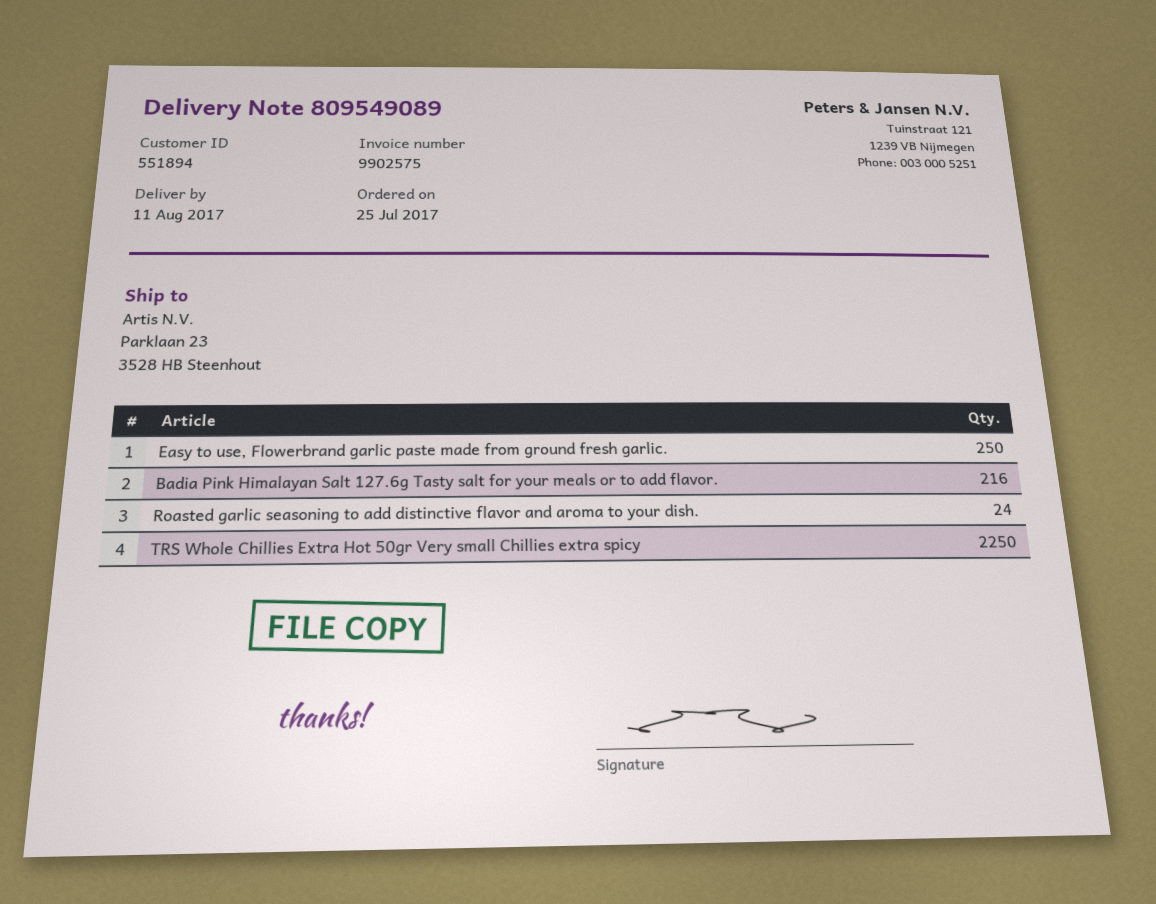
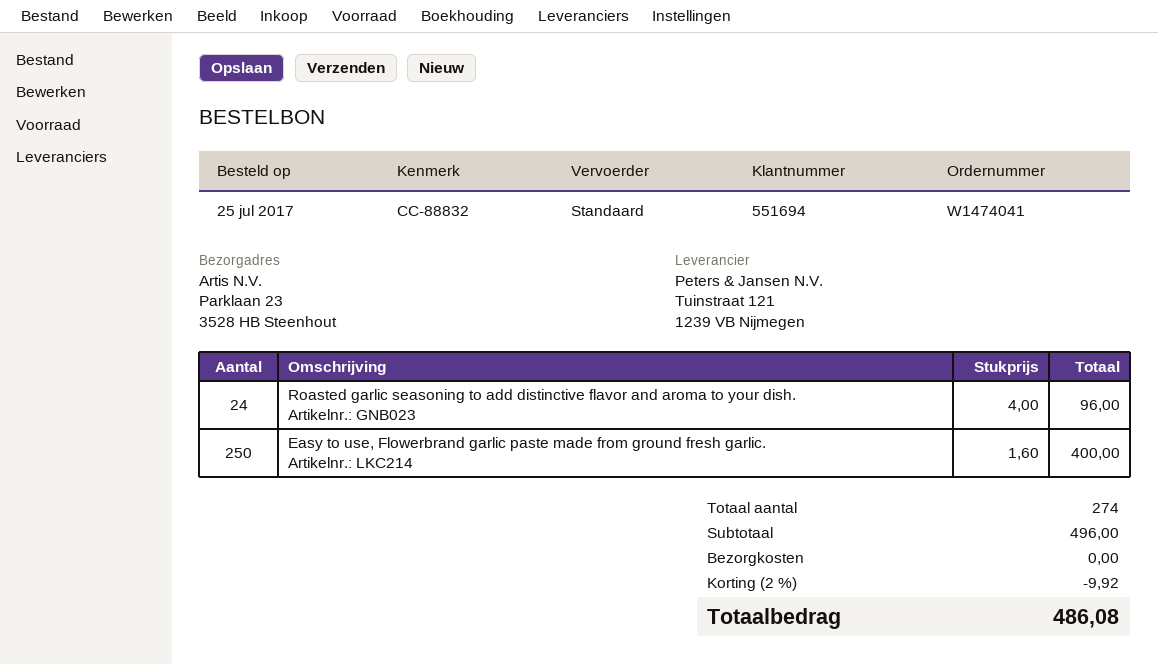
customer number: 551894 -> 551694
Badia Pink Himalayan Salt 127.6g Tasty salt for your meals or to add flavor.: 216 -> none
TRS Whole Chillies Extra Hot 50gr Very small Chillies extra spicy: 2250 -> none

